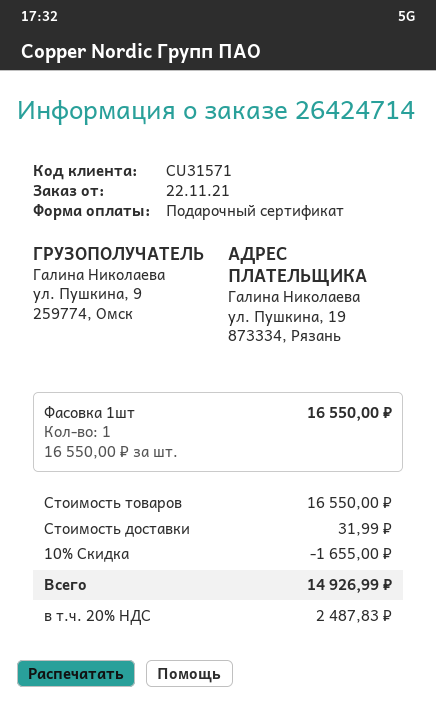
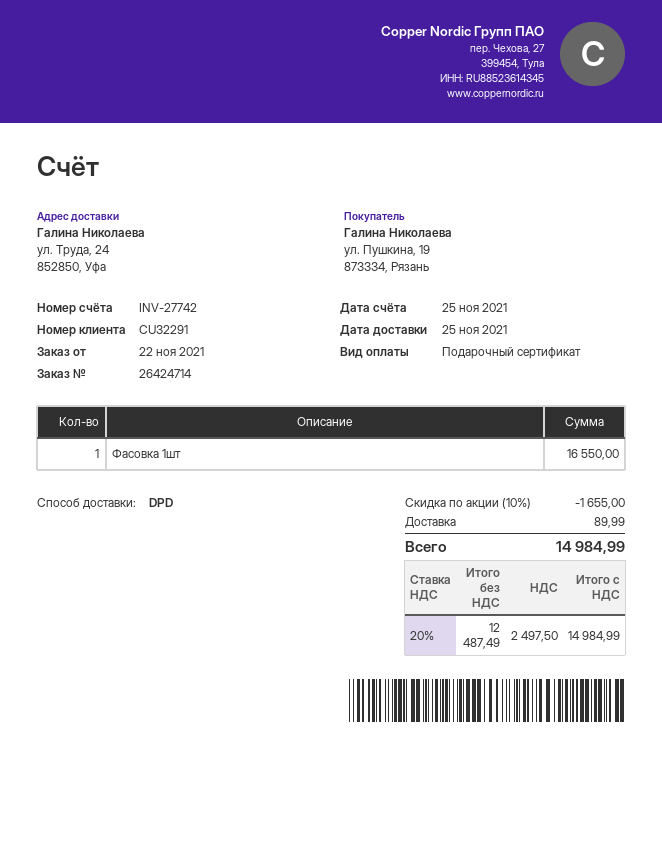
customer number: CU31571 -> CU32291
ship to: ул. Пушкина, 9, 259774, Омск -> ул. Труда, 24, 852850, Уфа
shipping: 31.99 -> 89.99
tax: 20% = 2487.83 -> 20% = 2497.50
total: 14926.99 -> 14984.99

